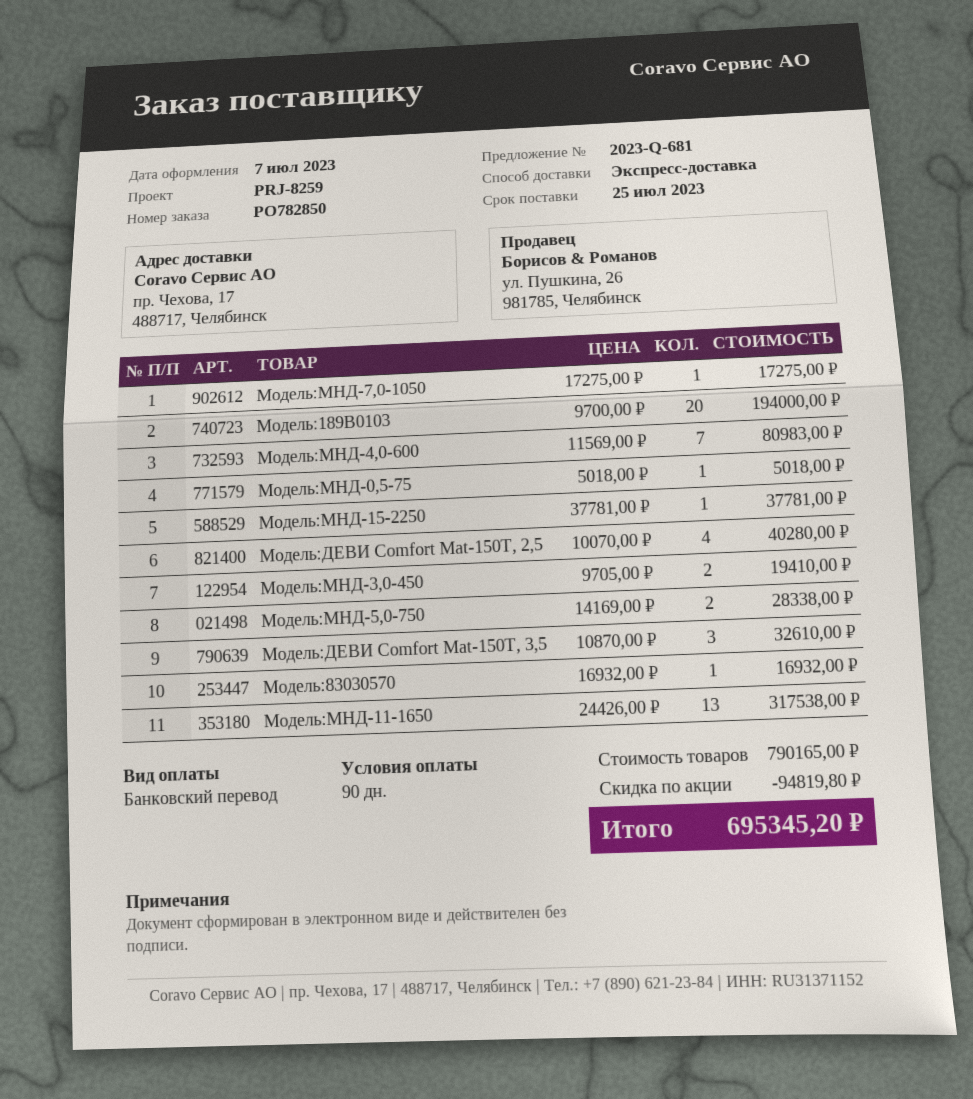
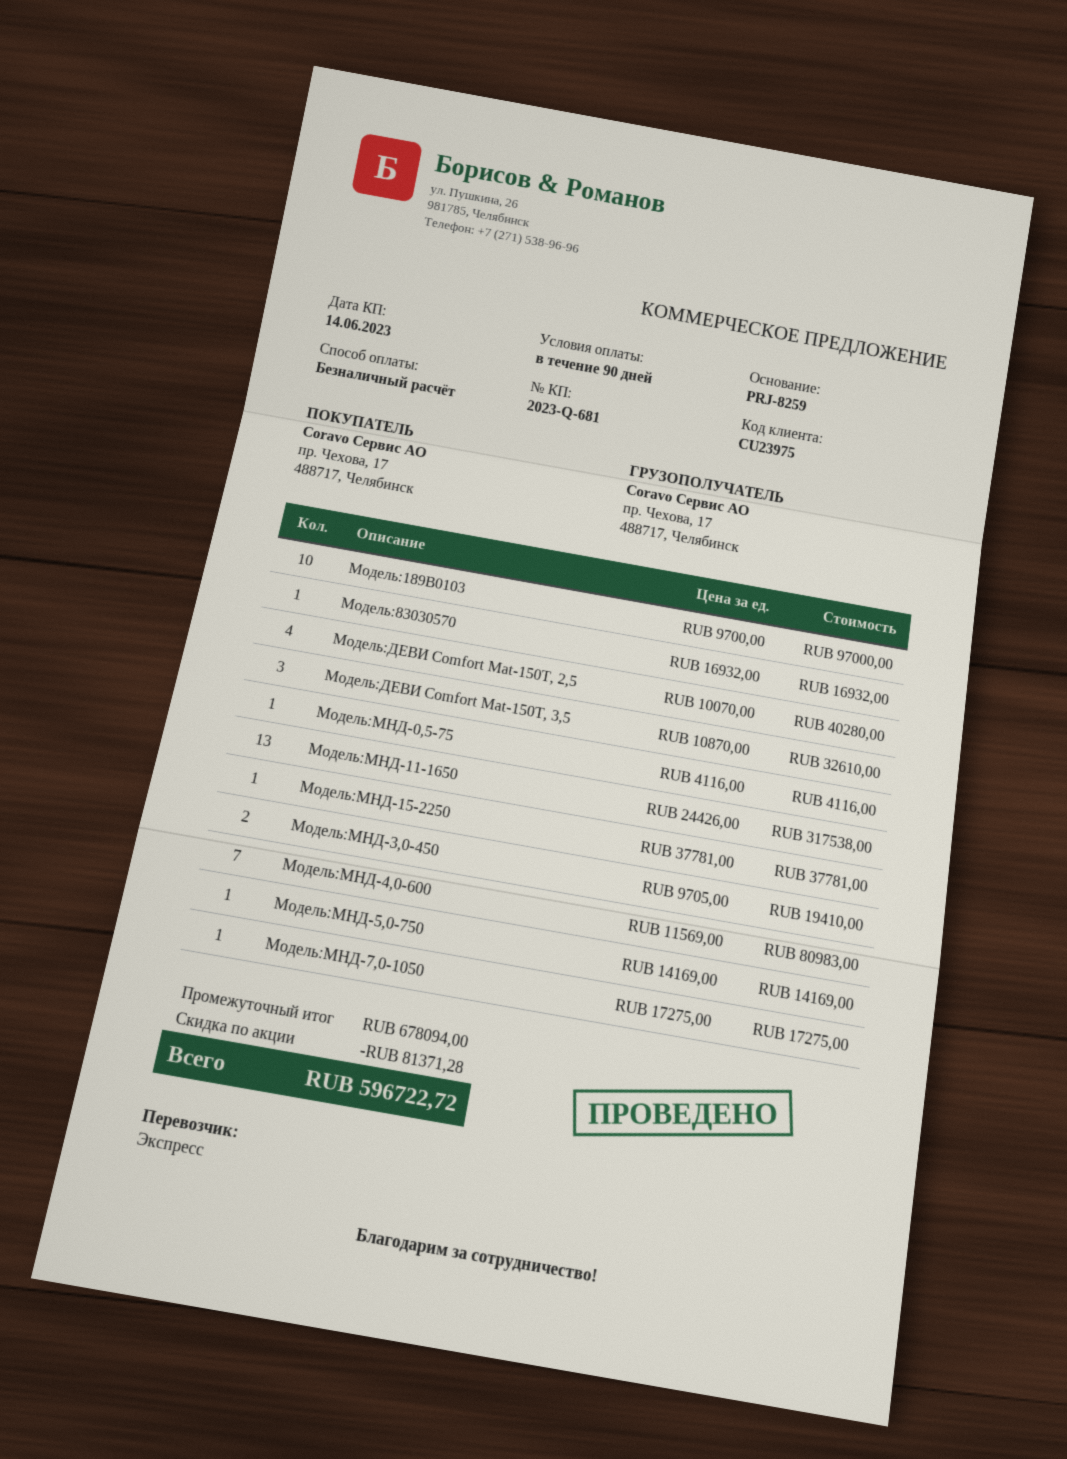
Модель:189B0103: 20 x 9700.00 = 194000.00 -> 10 x 9700.00 = 97000.00
Модель:МНД-0,5-75: 1 x 5018.00 = 5018.00 -> 1 x 4116.00 = 4116.00
Модель:МНД-5,0-750: 2 x 14169.00 = 28338.00 -> 1 x 14169.00 = 14169.00
subtotal: 790165.00 -> 678094.00
discount: 94819.80 -> 81371.28
total: 695345.20 -> 596722.72

